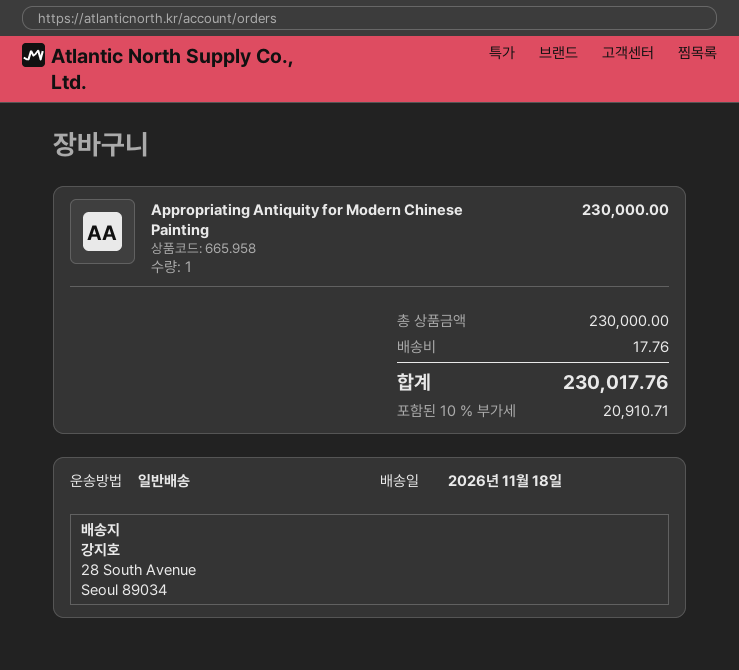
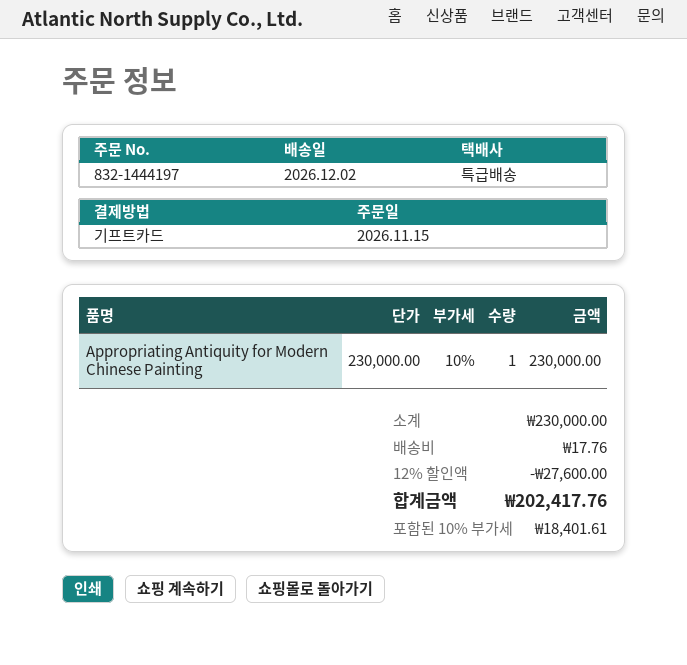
delivery date: 2026-11-18 -> 2026-12-02
shipping method: standard -> express
discount: none -> 12% = 27600.00
tax: 10% = 20910.71 -> 10% = 18401.61
total: 230017.76 -> 202417.76

